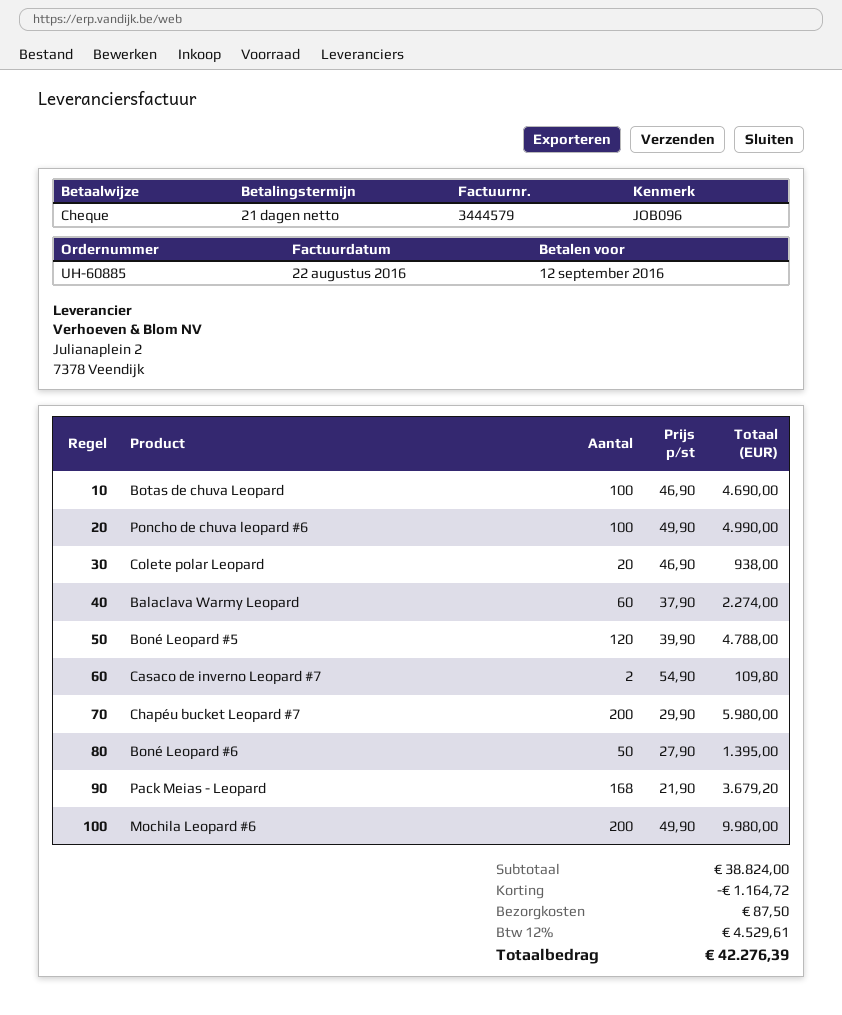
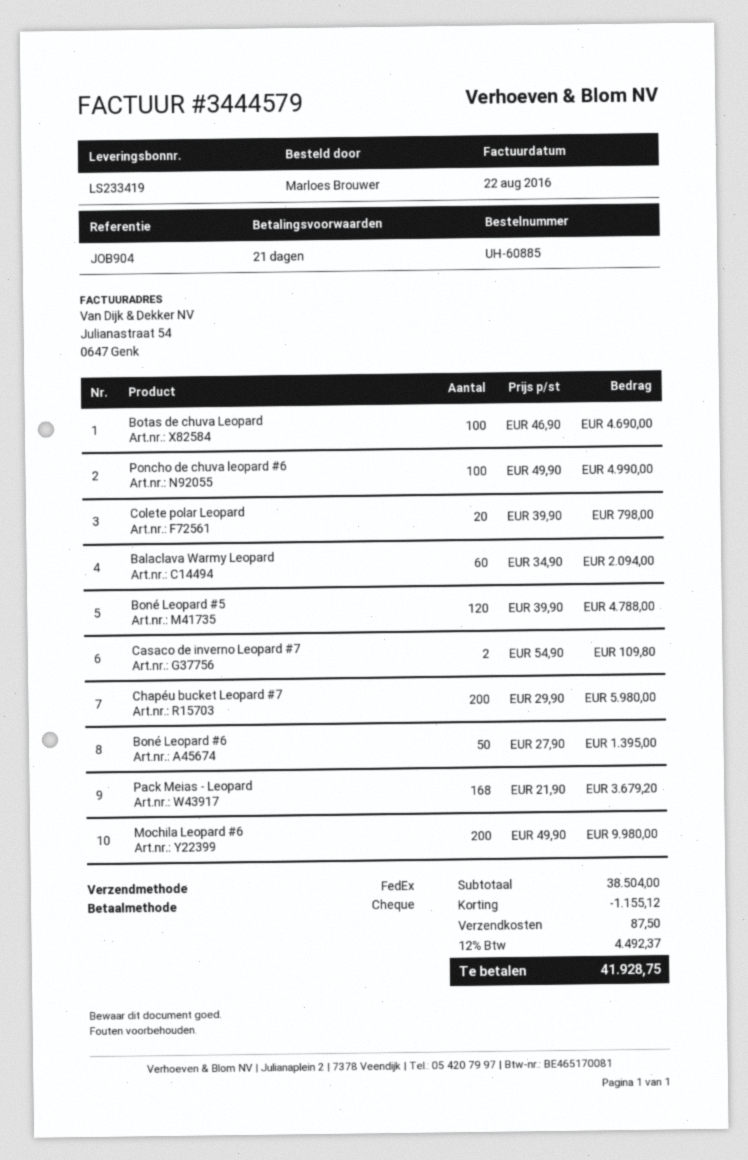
reference: JOB096 -> JOB904
Colete polar Leopard: 20 x 46.90 = 938.00 -> 20 x 39.90 = 798.00
Balaclava Warmy Leopard: 60 x 37.90 = 2274.00 -> 60 x 34.90 = 2094.00
subtotal: 38824.00 -> 38504.00
discount: 1164.72 -> 1155.12
tax: 12% = 4529.61 -> 12% = 4492.37
total: 42276.39 -> 41928.75

